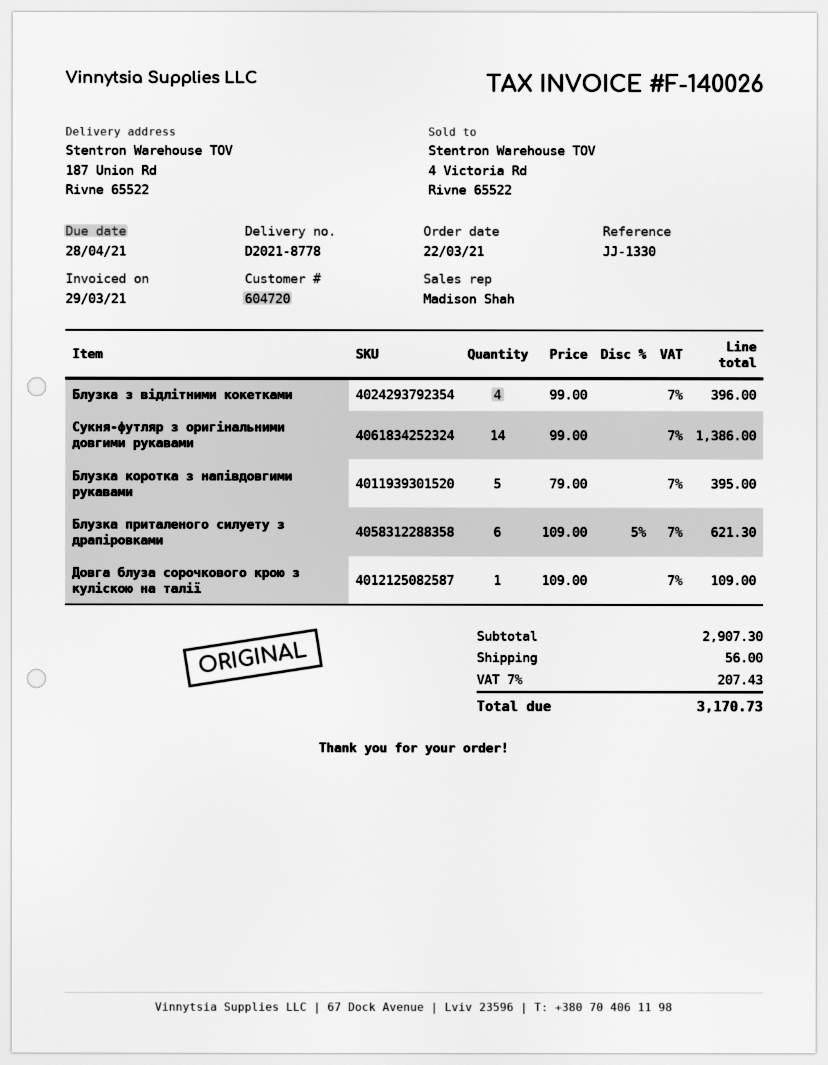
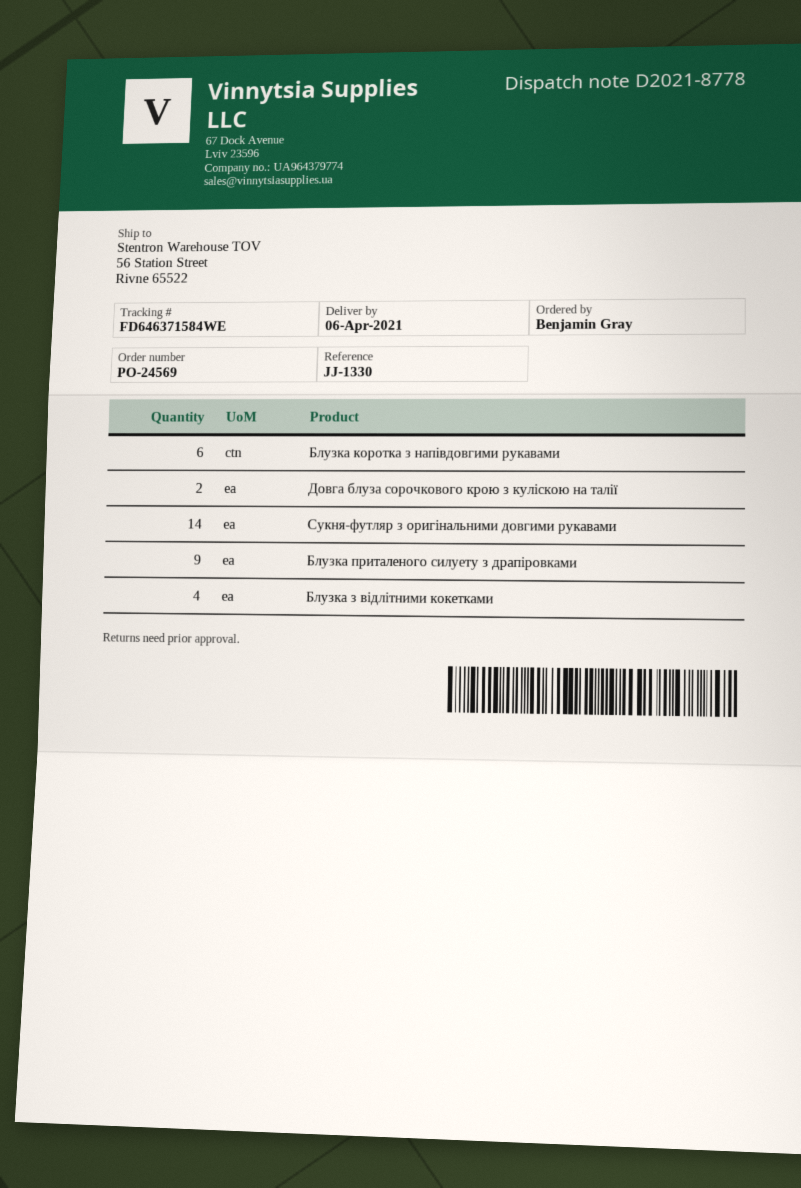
ship to: 187 Union Rd, Rivne 65522 -> 56 Station Street, Rivne 65522
Блузка коротка з напівдовгими рукавами: 5 -> 6
Блузка приталеного силуету з драпіровками: 6 -> 9
Довга блуза сорочкового крою з куліскою на талії: 1 -> 2

